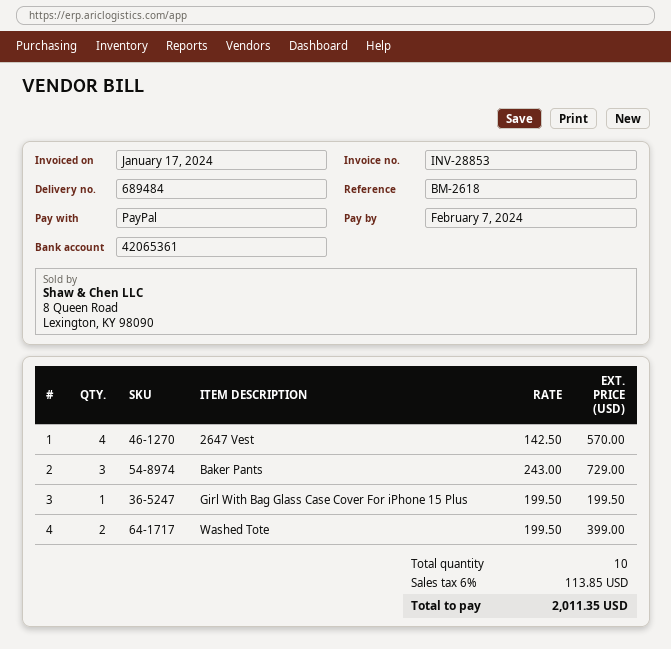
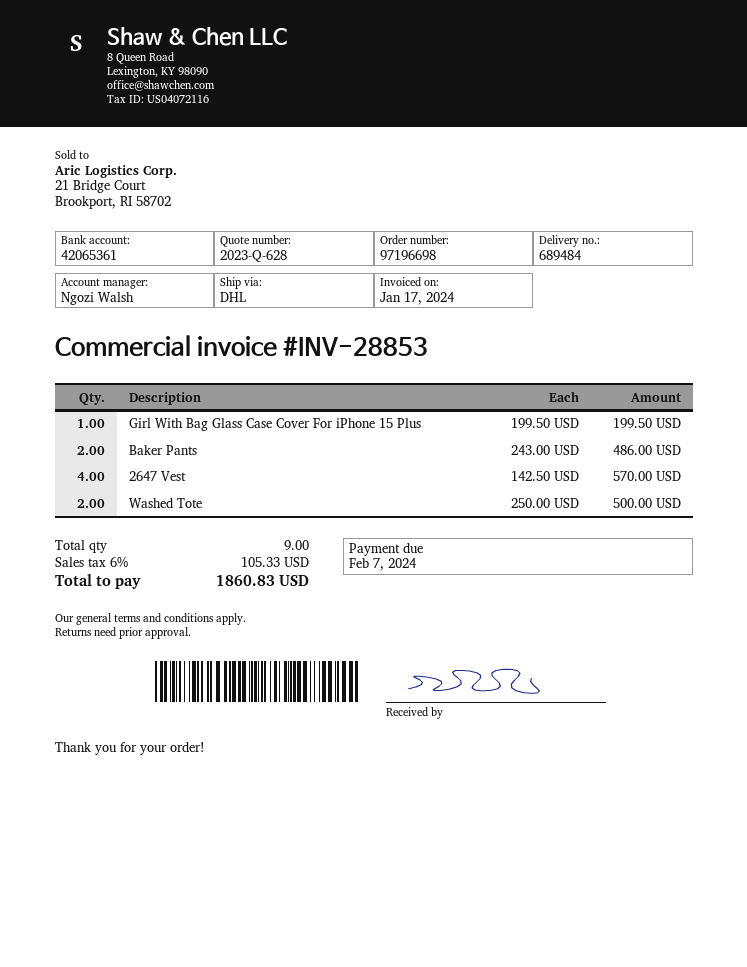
Baker Pants: 3 x 243.00 = 729.00 -> 2 x 243.00 = 486.00
Washed Tote: 2 x 199.50 = 399.00 -> 2 x 250.00 = 500.00
total quantity: 10 -> 9
tax: 6% = 113.85 -> 6% = 105.33
total: 2011.35 -> 1860.83

